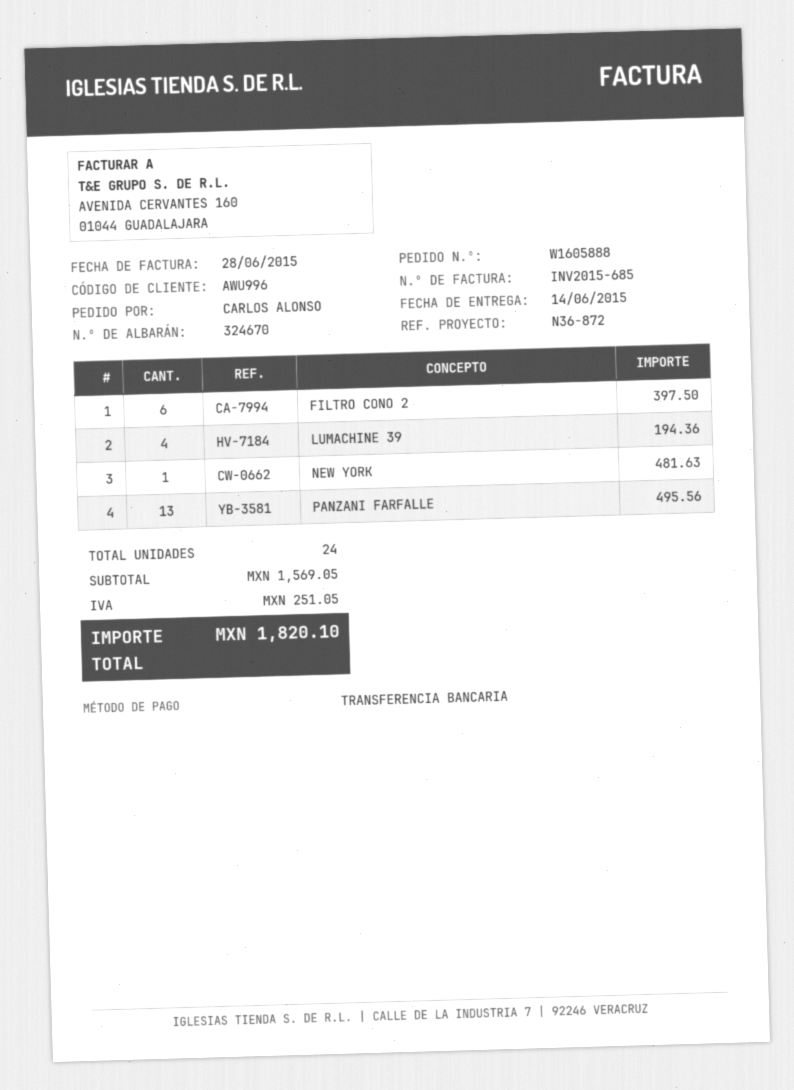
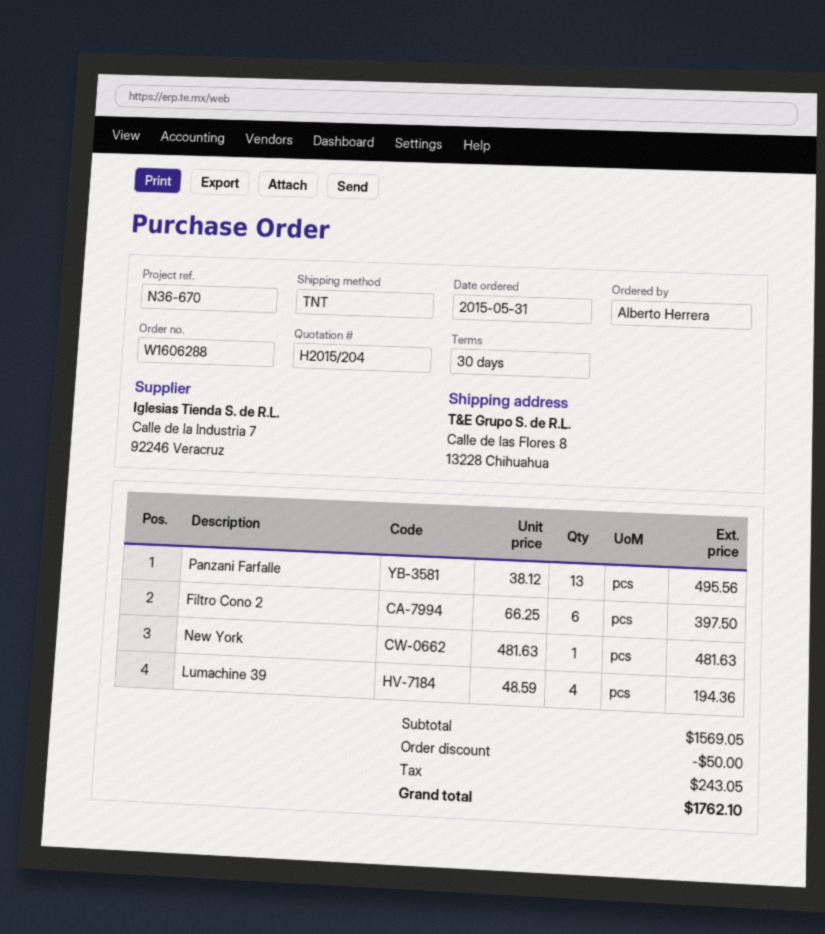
order number: W1605888 -> W1606288
reference: N36-872 -> N36-670
ordered by: CARLOS ALONSO -> Alberto Herrera
discount: none -> 50.00
tax: 251.05 -> 243.05
total: 1820.10 -> 1762.10

